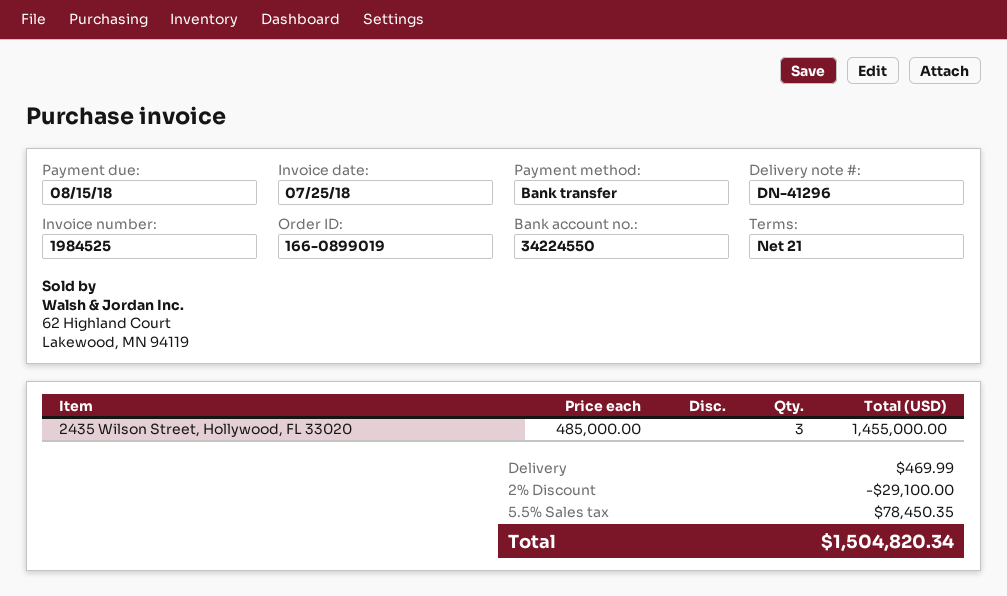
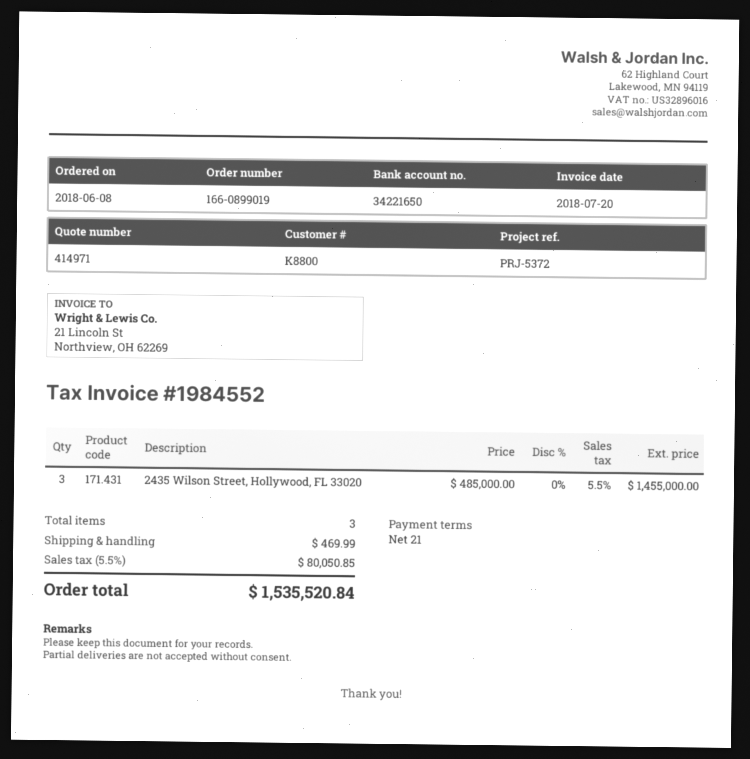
invoice number: 1984525 -> 1984552
invoice date: 2018-07-25 -> 2018-07-20
bank account: 34224550 -> 34221650
discount: 2% = 29100.00 -> none
tax: 5.5% = 78450.35 -> 5.5% = 80050.85
total: 1504820.34 -> 1535520.84

